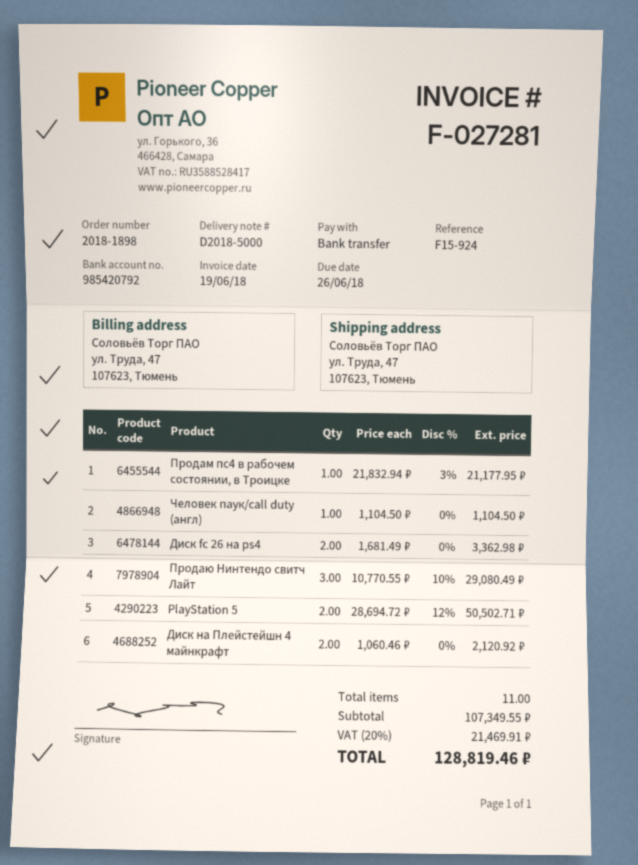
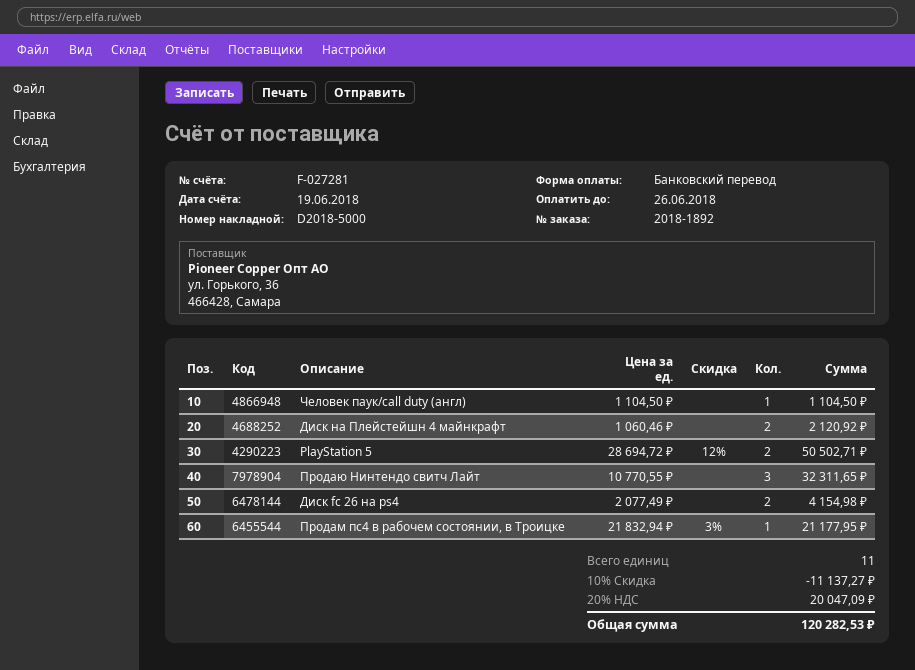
order number: 2018-1898 -> 2018-1892
Диск fc 26 на ps4: 2 x 1681.49 = 3362.98 -> 2 x 2077.49 = 4154.98
Продаю Нинтендо свитч Лайт: 3 x 10770.55 - 10% = 29080.49 -> 3 x 10770.55 = 32311.65
discount: none -> 10% = 11137.27
tax: 20% = 21469.91 -> 20% = 20047.09
total: 128819.46 -> 120282.53

